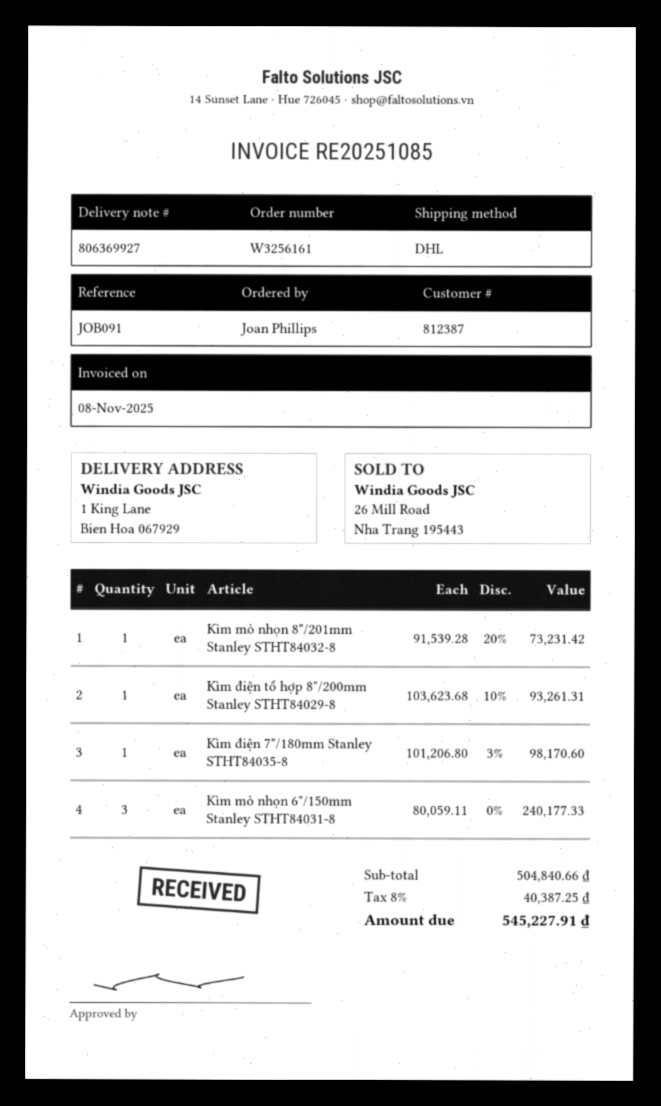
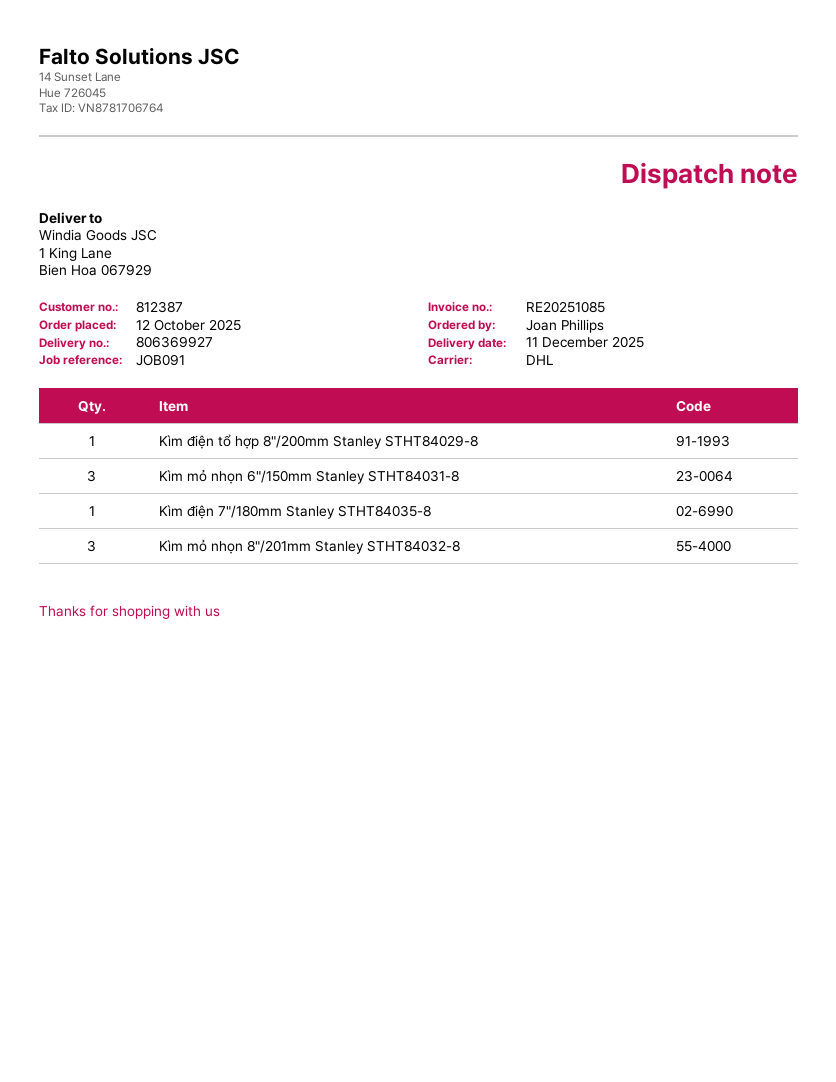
Kìm mỏ nhọn 8"/201mm Stanley STHT84032-8: 1 -> 3

